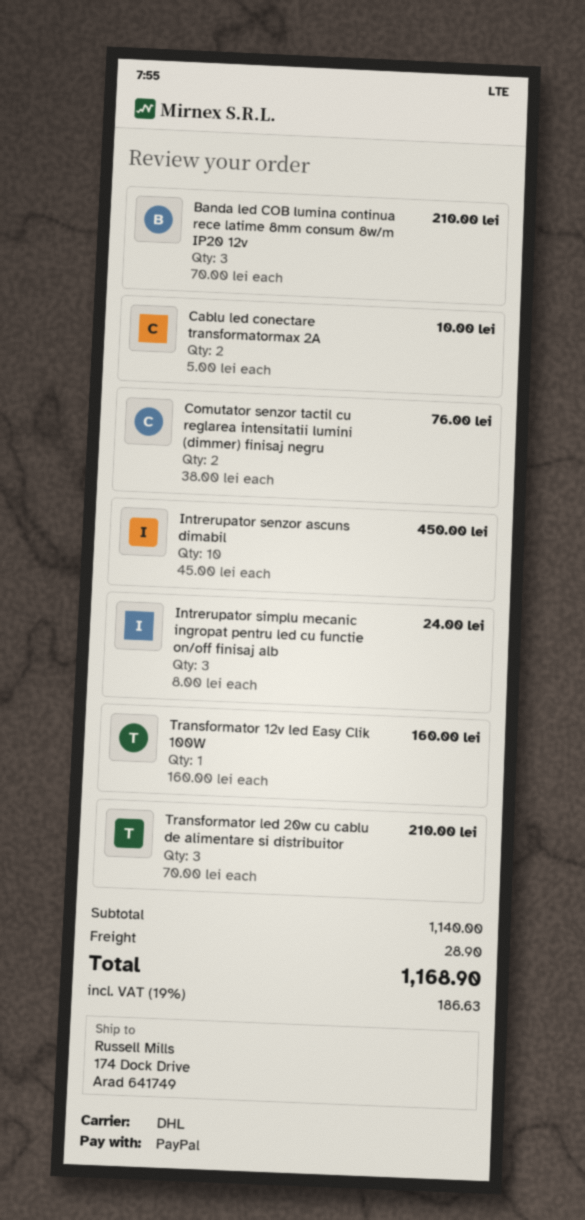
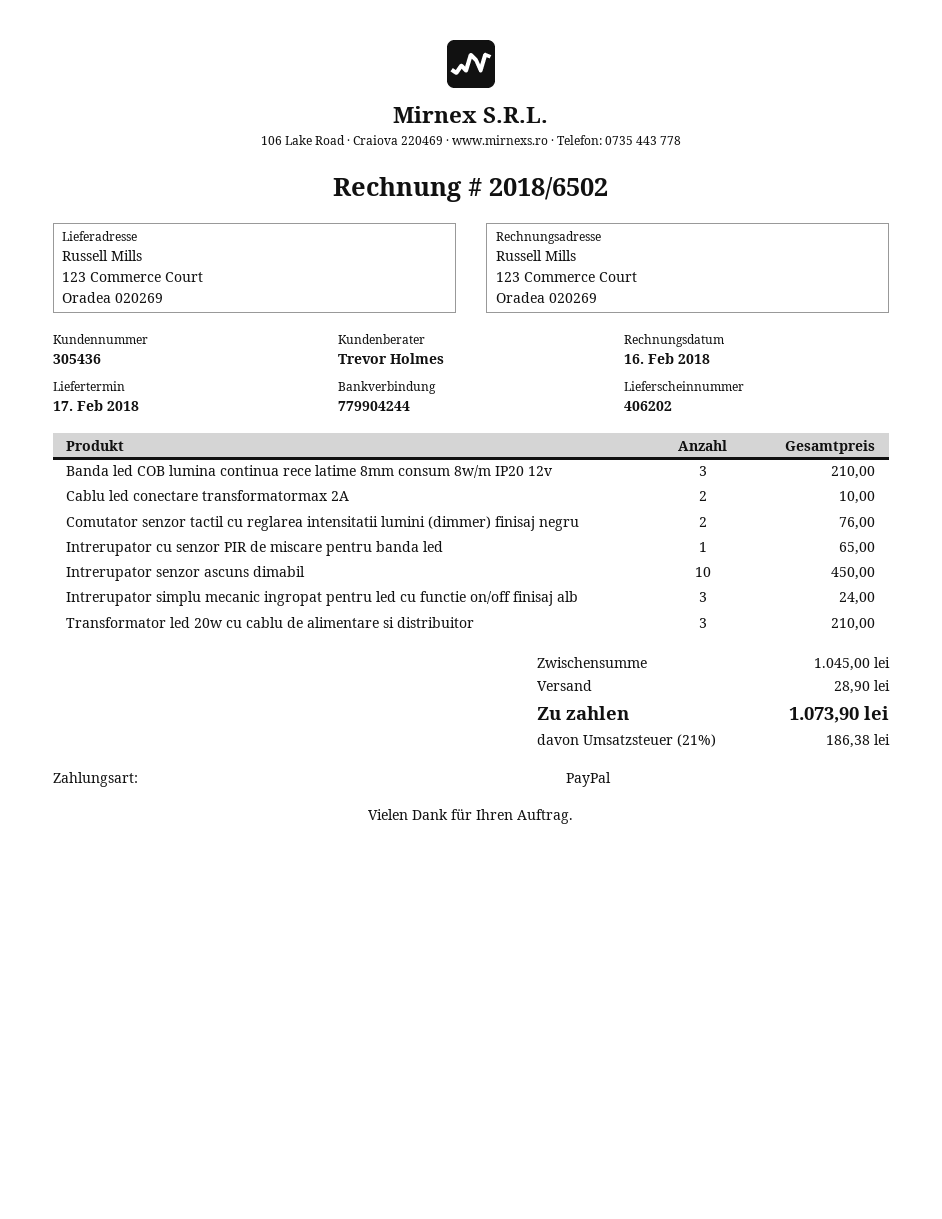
ship to: 174 Dock Drive, Arad 641749 -> 123 Commerce Court, Oradea 020269
Transformator 12v led Easy Clik 100W: 1 for 160.00 -> none
Intrerupator cu senzor PIR de miscare pentru banda led: none -> 1 for 65.00
subtotal: 1140.00 -> 1045.00
tax: 19% = 186.63 -> 21% = 186.38
total: 1168.90 -> 1073.90

